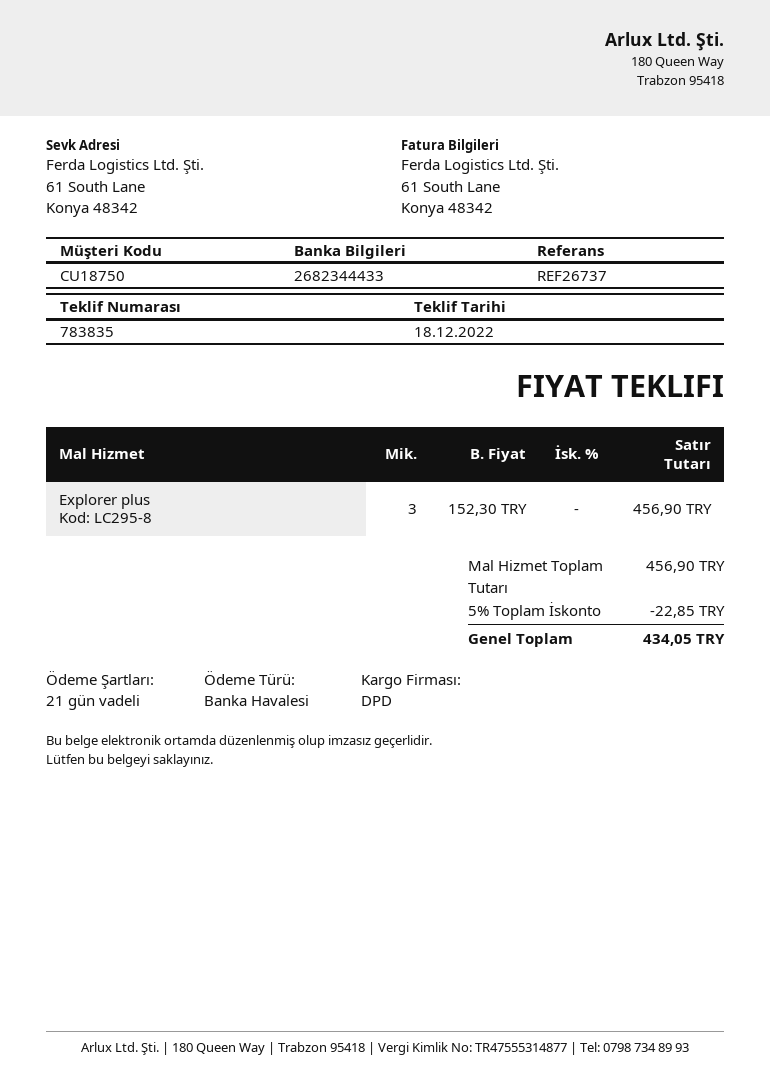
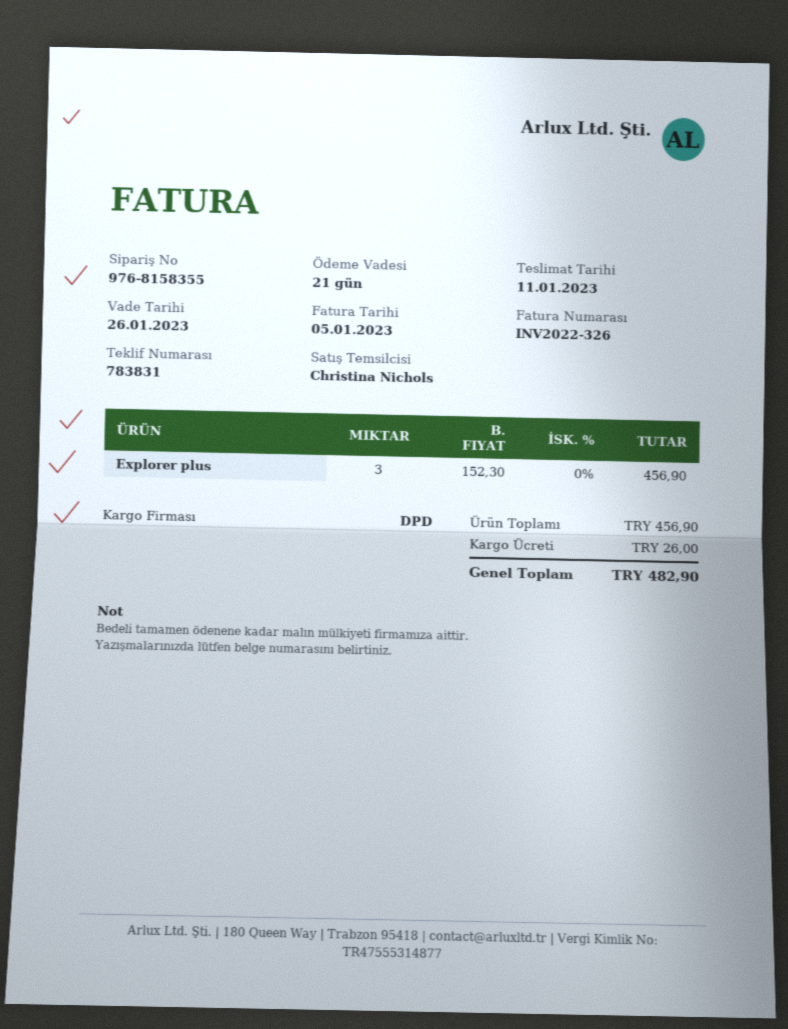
quote number: 783835 -> 783831
discount: 5% = 22.85 -> none
shipping: none -> 26.00
total: 434.05 -> 482.90

